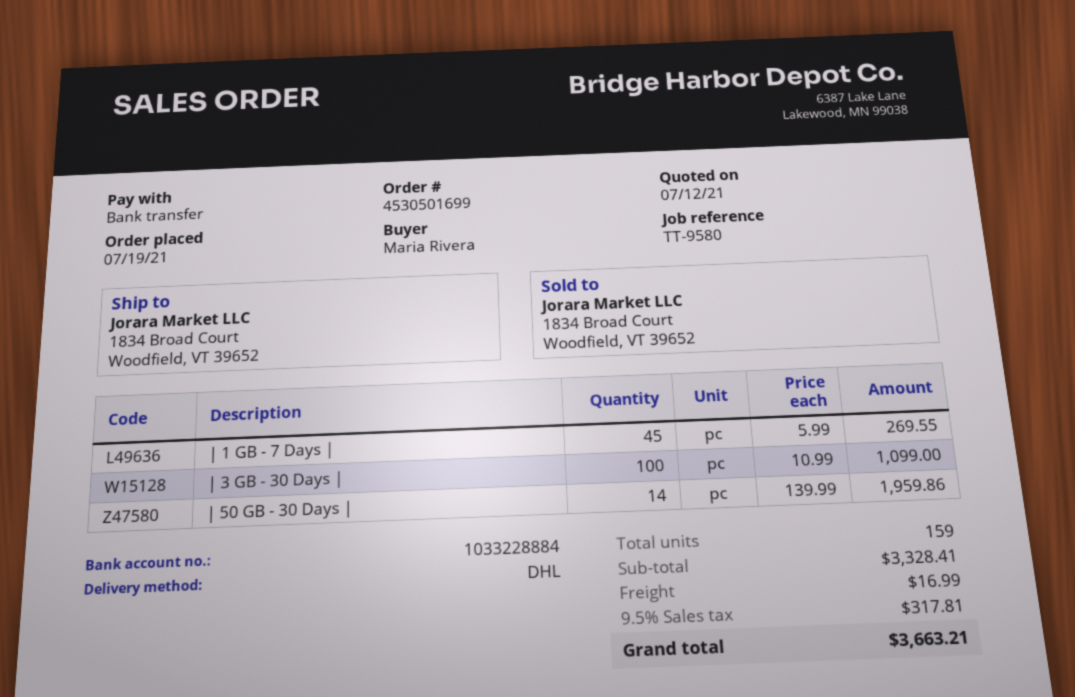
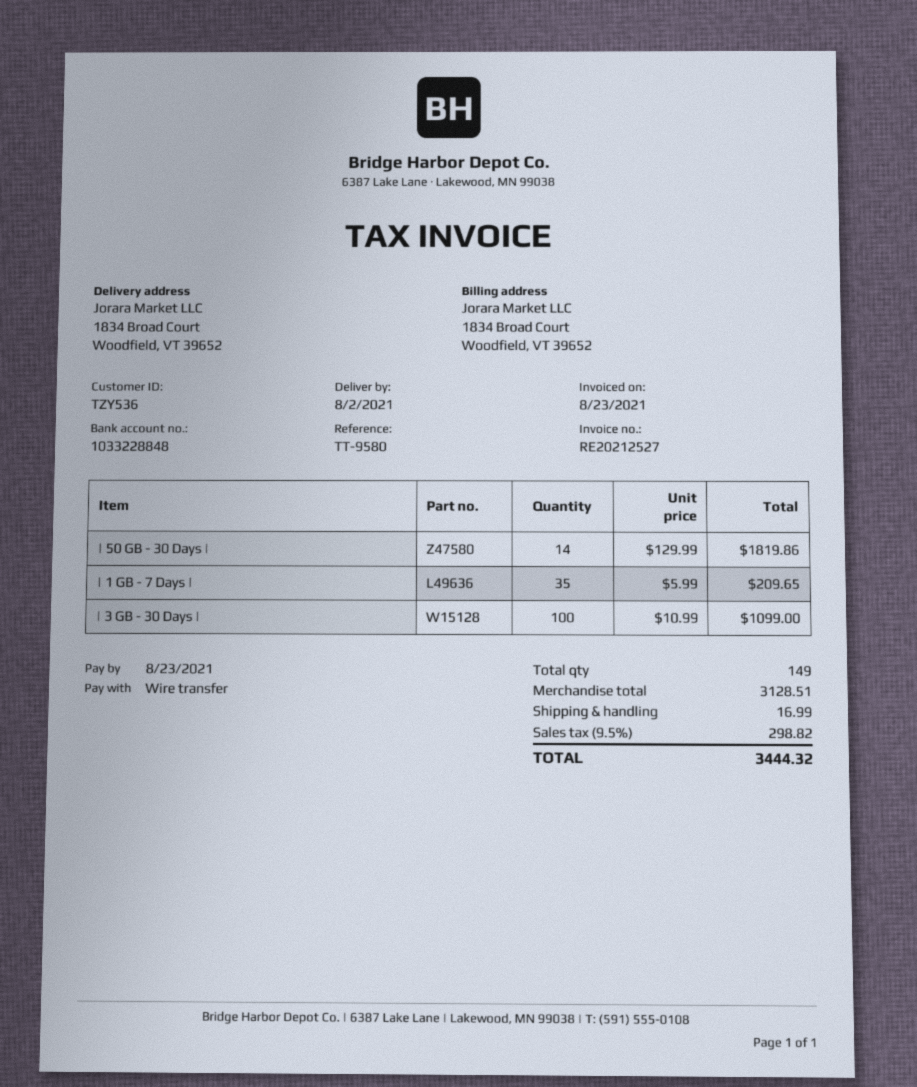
bank account: 1033228884 -> 1033228848
| 1 GB - 7 Days |: 45 x 5.99 = 269.55 -> 35 x 5.99 = 209.65
| 50 GB - 30 Days |: 14 x 139.99 = 1959.86 -> 14 x 129.99 = 1819.86
total quantity: 159 -> 149
subtotal: 3328.41 -> 3128.51
tax: 9.5% = 317.81 -> 9.5% = 298.82
total: 3663.21 -> 3444.32

